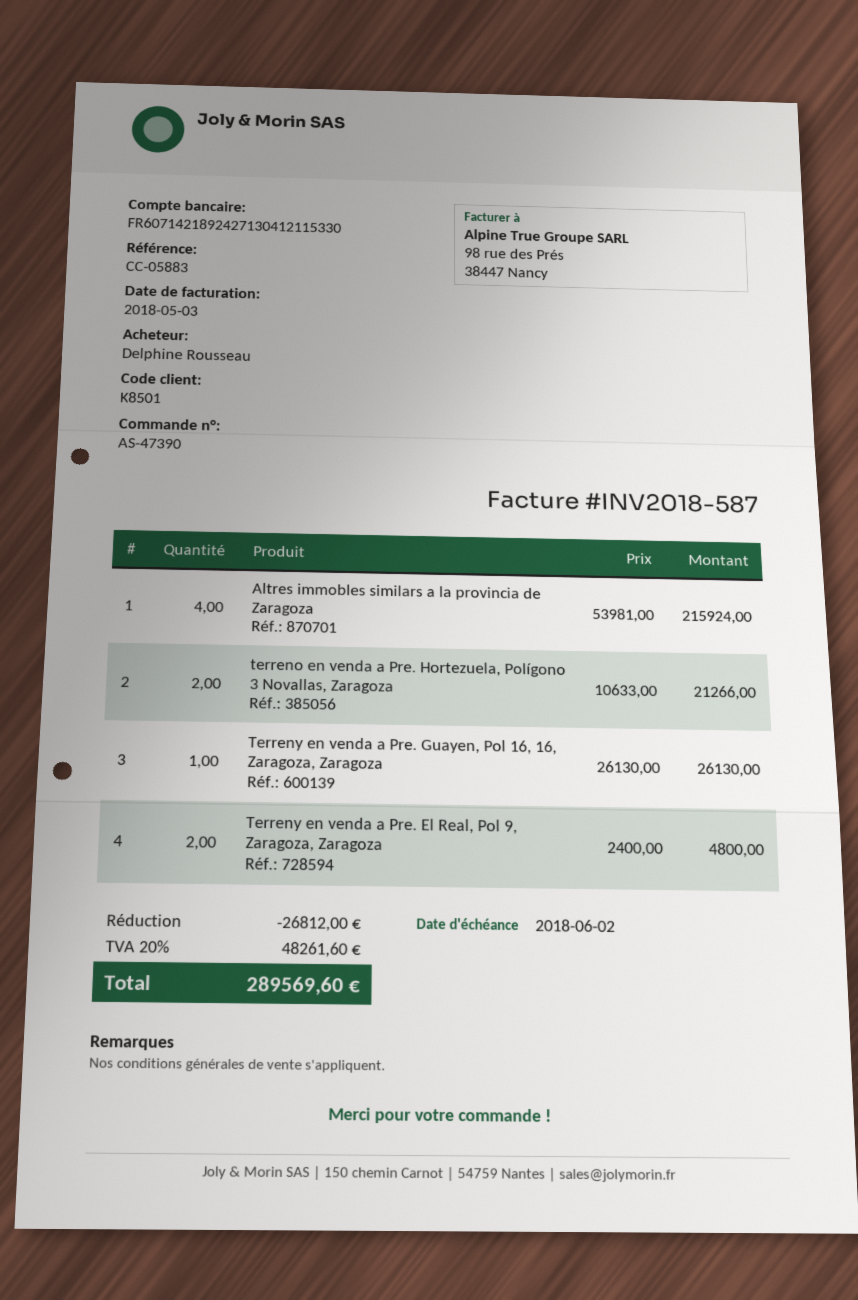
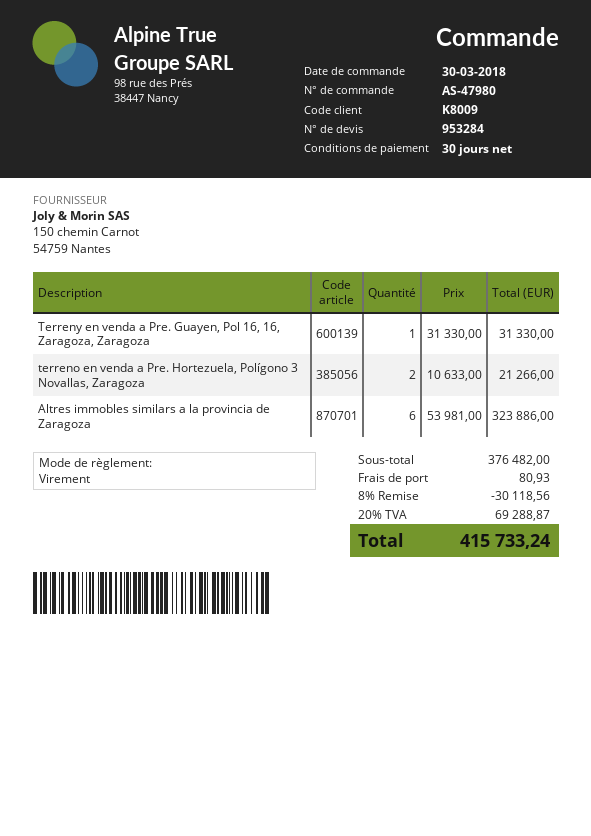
order number: AS-47390 -> AS-47980
customer number: K8501 -> K8009
Altres immobles similars a la provincia de Zaragoza: 4 x 53981.00 = 215924.00 -> 6 x 53981.00 = 323886.00
Terreny en venda a Pre. Guayen, Pol 16, 16, Zaragoza, Zaragoza: 1 x 26130.00 = 26130.00 -> 1 x 31330.00 = 31330.00
Terreny en venda a Pre. El Real, Pol 9, Zaragoza, Zaragoza: 2 x 2400.00 = 4800.00 -> none
discount: 26812.00 -> 30118.56
shipping: none -> 80.93
tax: 20% = 48261.60 -> 20% = 69288.87
total: 289569.60 -> 415733.24

